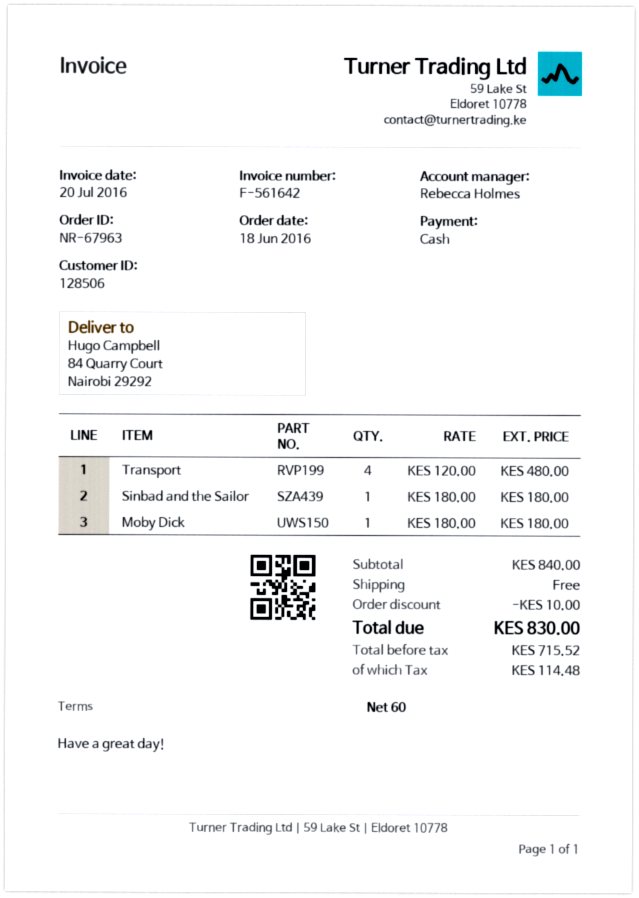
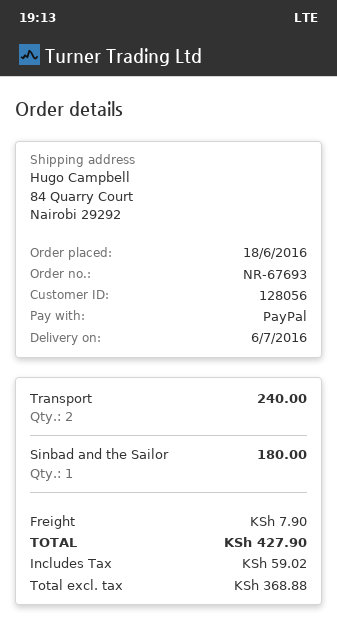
order number: NR-67963 -> NR-67693
customer number: 128506 -> 128056
payment method: cash -> PayPal
Transport: 4 for 480.00 -> 2 for 240.00
Moby Dick: 1 for 180.00 -> none
discount: 10.00 -> none
shipping: 0.00 -> 7.90
net: 715.52 -> 368.88
tax: 114.48 -> 59.02
total: 830.00 -> 427.90

